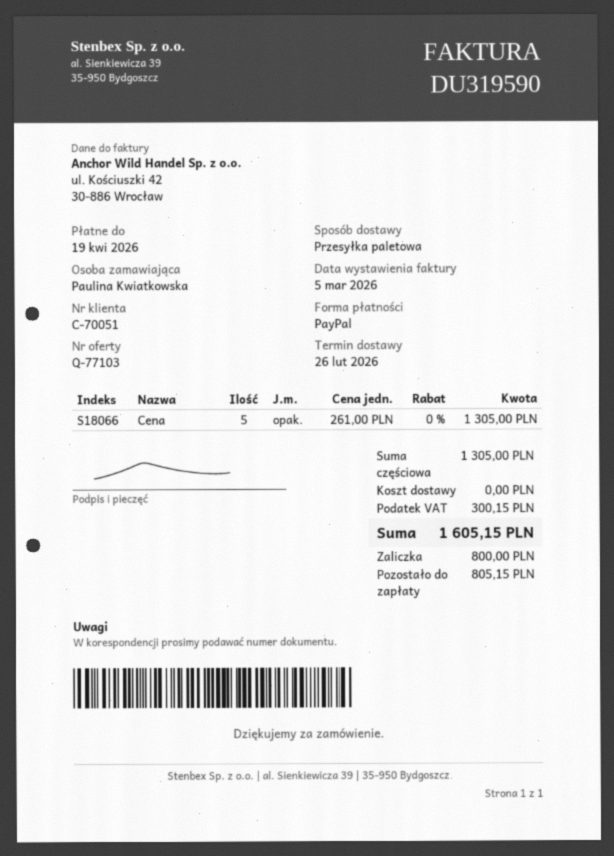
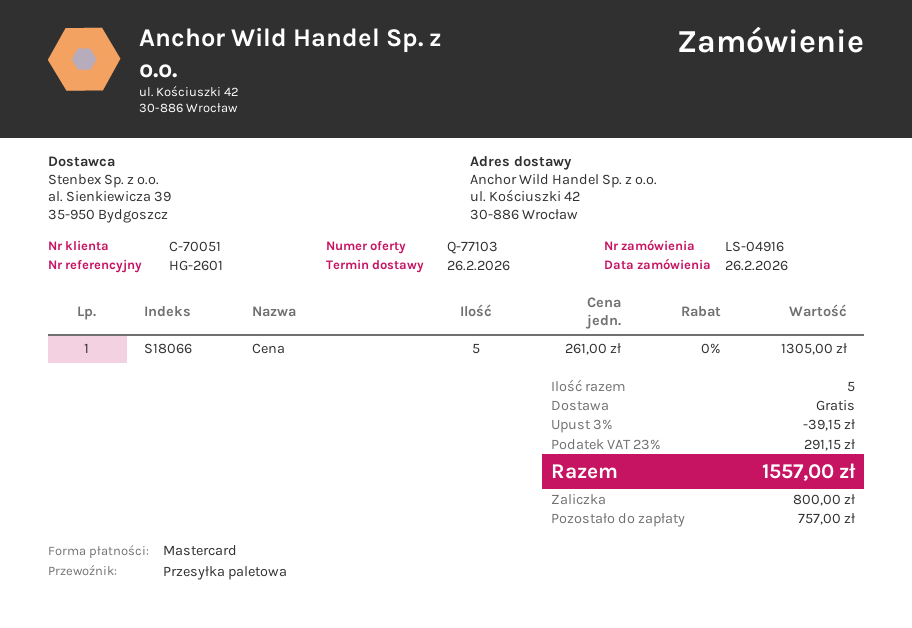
payment method: PayPal -> Mastercard
discount: none -> 3% = 39.15
tax: 300.15 -> 291.15
total: 1605.15 -> 1557.00
balance: 805.15 -> 757.00

